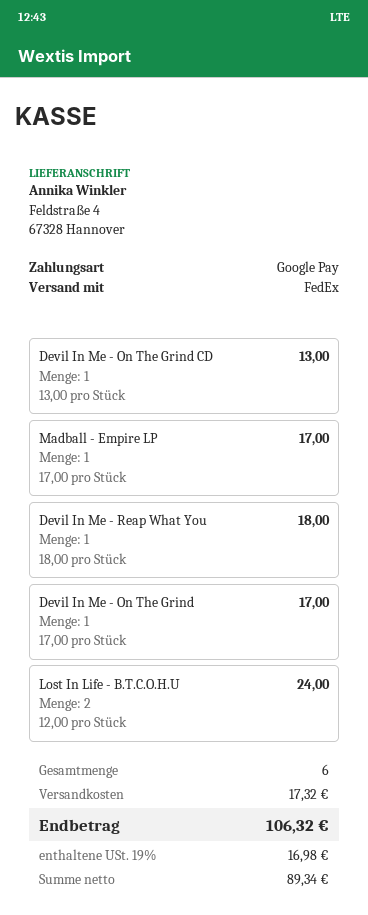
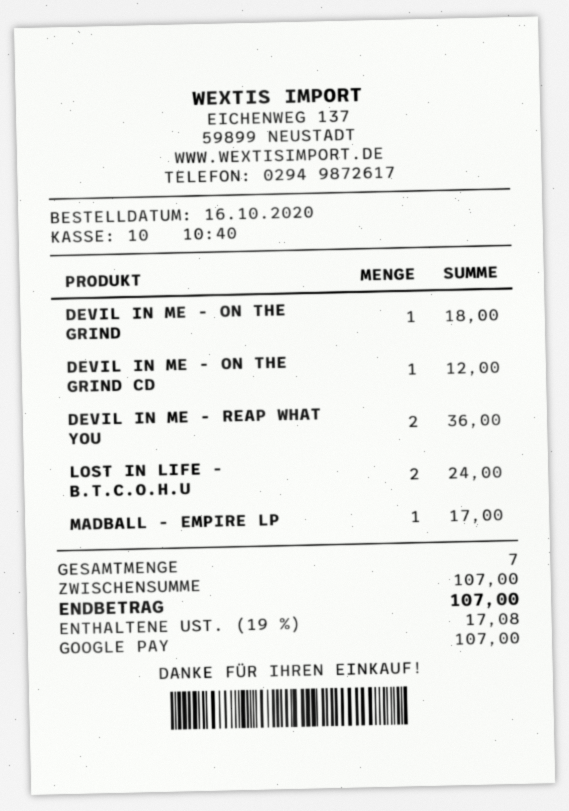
Devil In Me - On The Grind CD: 1 for 13.00 -> 1 for 12.00
Devil In Me - Reap What You: 1 for 18.00 -> 2 for 36.00
Devil In Me - On The Grind: 1 for 17.00 -> 1 for 18.00
total quantity: 6 -> 7
shipping: 17.32 -> none
tax: 19% = 16.98 -> 19% = 17.08
total: 106.32 -> 107.00

